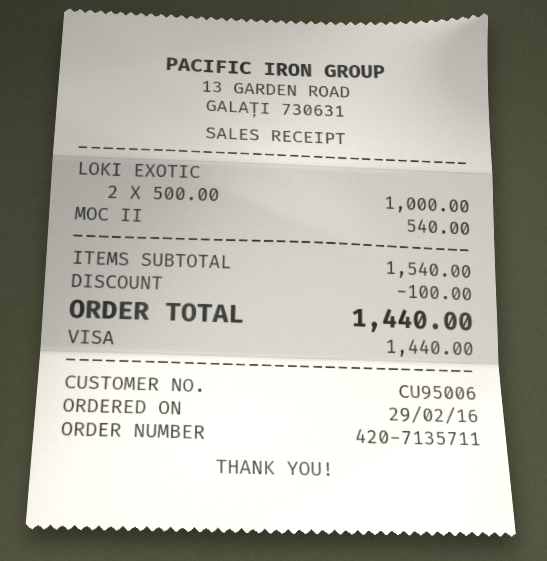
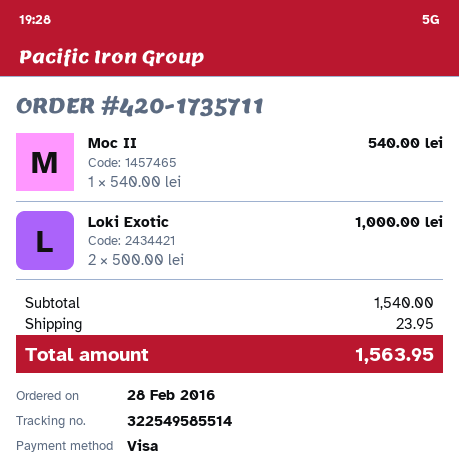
order number: 420-7135711 -> 420-1735711
order date: 2016-02-29 -> 2016-02-28
discount: 100.00 -> none
shipping: none -> 23.95
total: 1440.00 -> 1563.95

